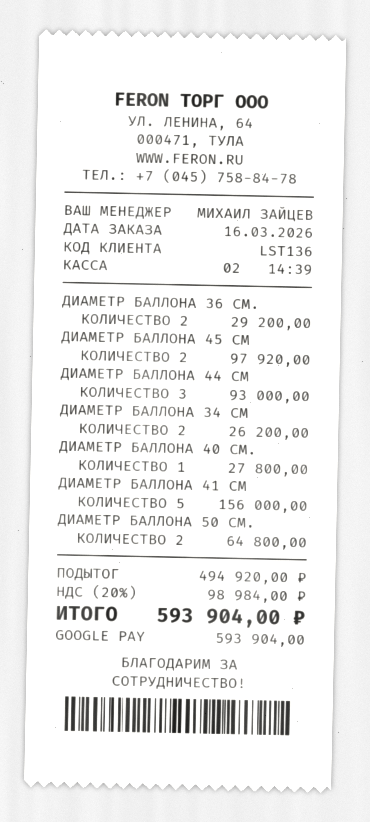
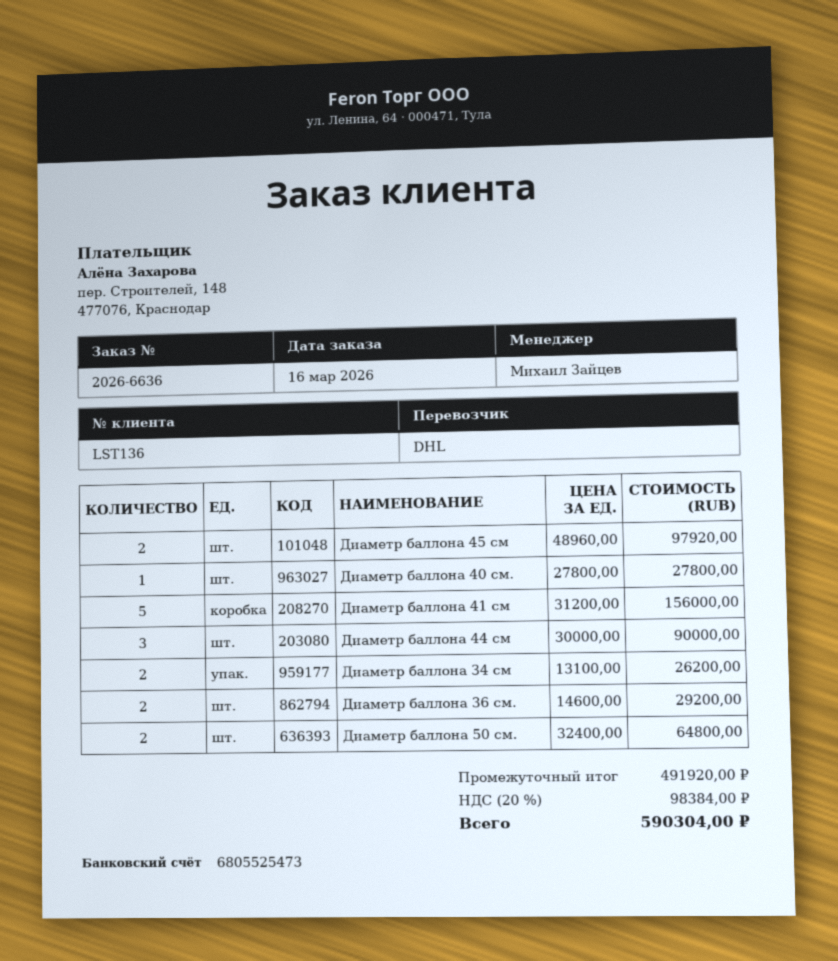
ДИАМЕТР БАЛЛОНА 44 СМ: 3 for 93000.00 -> 3 for 90000.00
subtotal: 494920.00 -> 491920.00
tax: 20% = 98984.00 -> 20% = 98384.00
total: 593904.00 -> 590304.00

